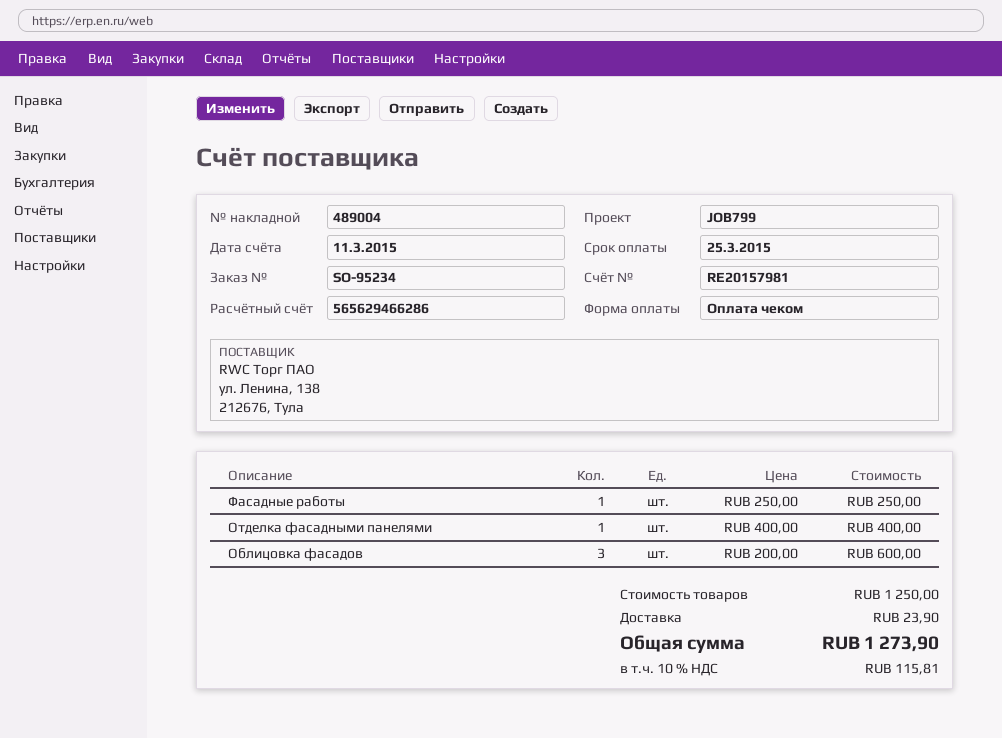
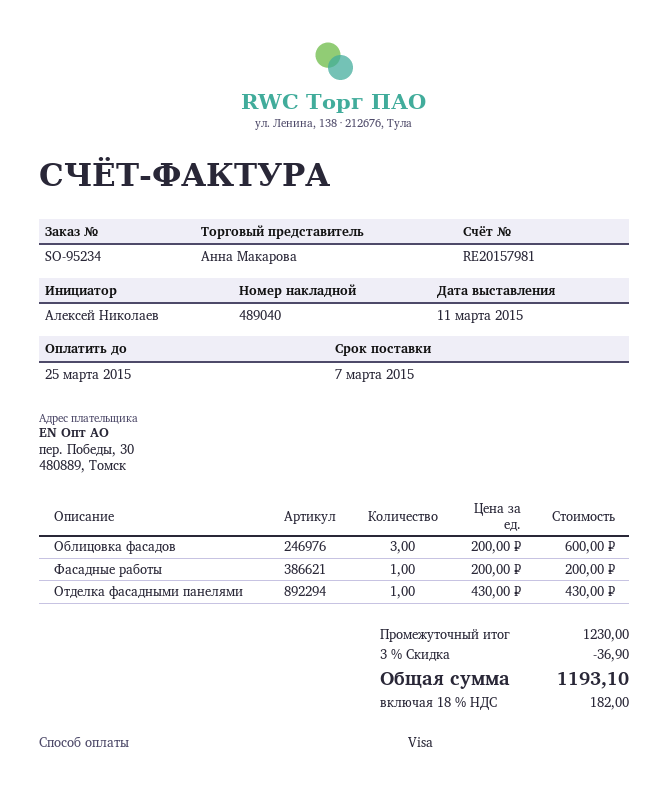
delivery note number: 489004 -> 489040
payment method: cheque -> Visa
Фасадные работы: 1 x 250.00 = 250.00 -> 1 x 200.00 = 200.00
Отделка фасадными панелями: 1 x 400.00 = 400.00 -> 1 x 430.00 = 430.00
subtotal: 1250.00 -> 1230.00
discount: none -> 3% = 36.90
shipping: 23.90 -> none
tax: 10% = 115.81 -> 18% = 182.00
total: 1273.90 -> 1193.10

